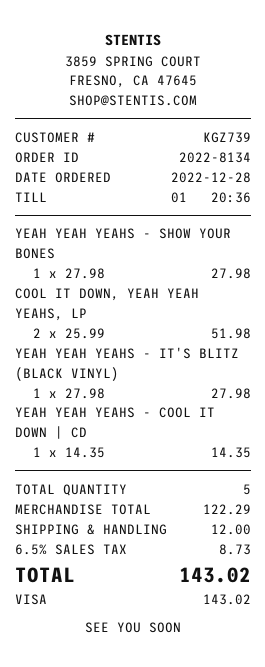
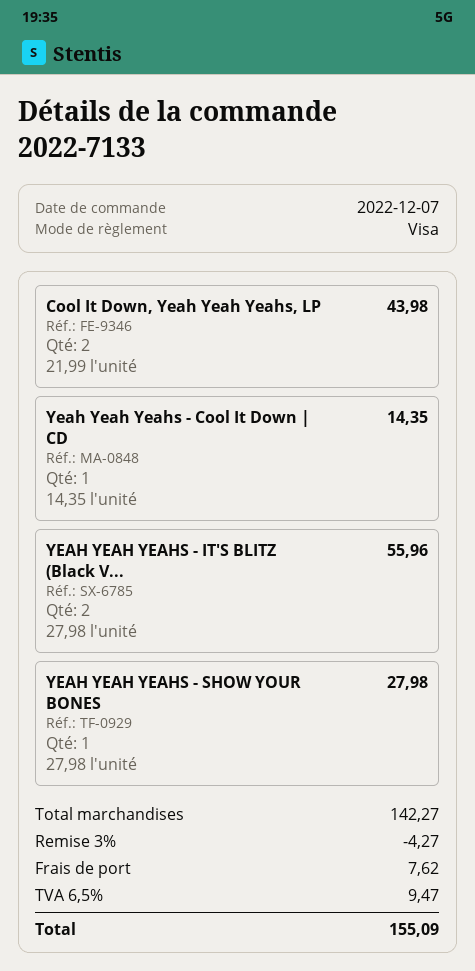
order number: 2022-8134 -> 2022-7133
order date: 2022-12-28 -> 2022-12-07
COOL IT DOWN, YEAH YEAH YEAHS, LP: 2 x 25.99 = 51.98 -> 2 x 21.99 = 43.98
YEAH YEAH YEAHS - IT'S BLITZ (BLACK VINYL): 1 x 27.98 = 27.98 -> 2 x 27.98 = 55.96
subtotal: 122.29 -> 142.27
discount: none -> 3% = 4.27
shipping: 12.00 -> 7.62
tax: 6.5% = 8.73 -> 6.5% = 9.47
total: 143.02 -> 155.09

